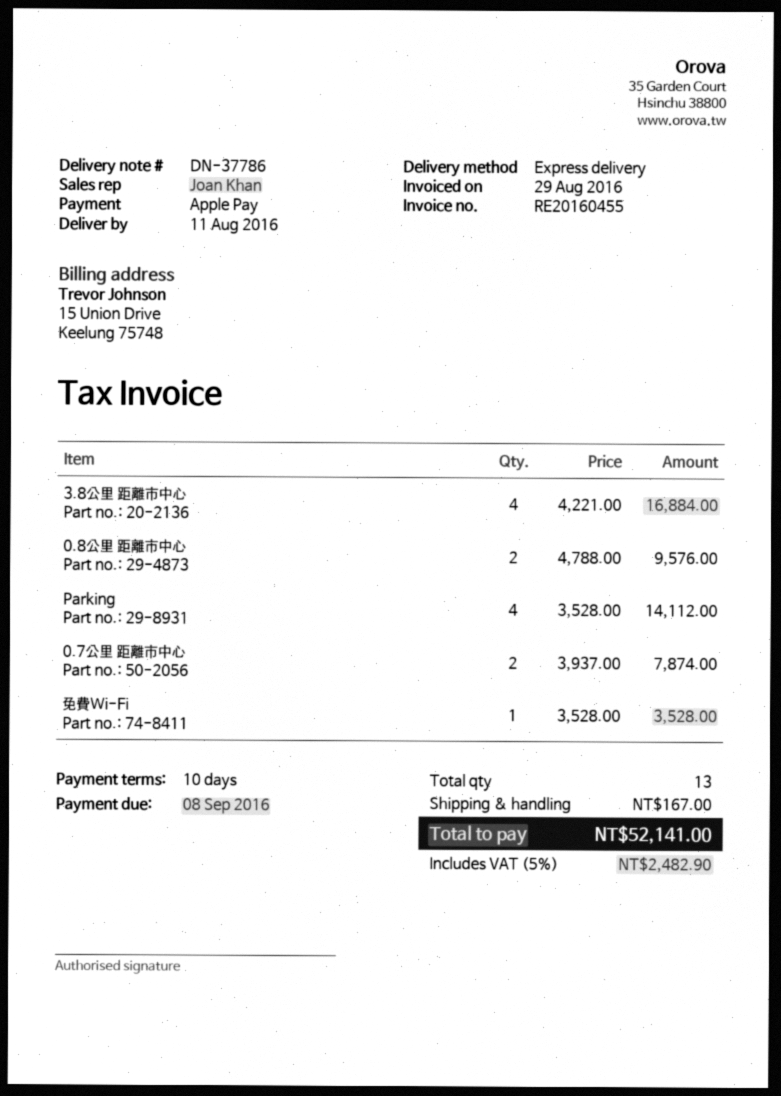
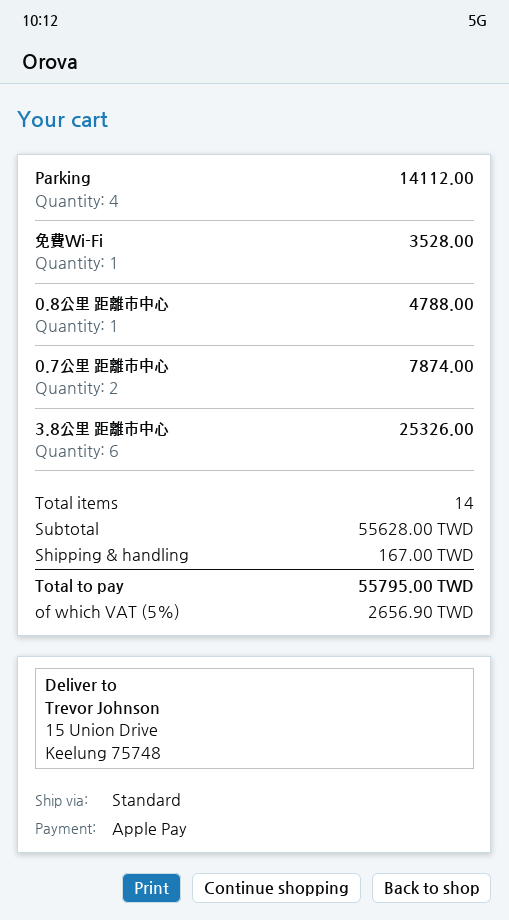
shipping method: express -> standard
3.8公里 距離市中心: 4 for 16884.00 -> 6 for 25326.00
0.8公里 距離市中心: 2 for 9576.00 -> 1 for 4788.00
total quantity: 13 -> 14
tax: 5% = 2482.90 -> 5% = 2656.90
total: 52141.00 -> 55795.00

